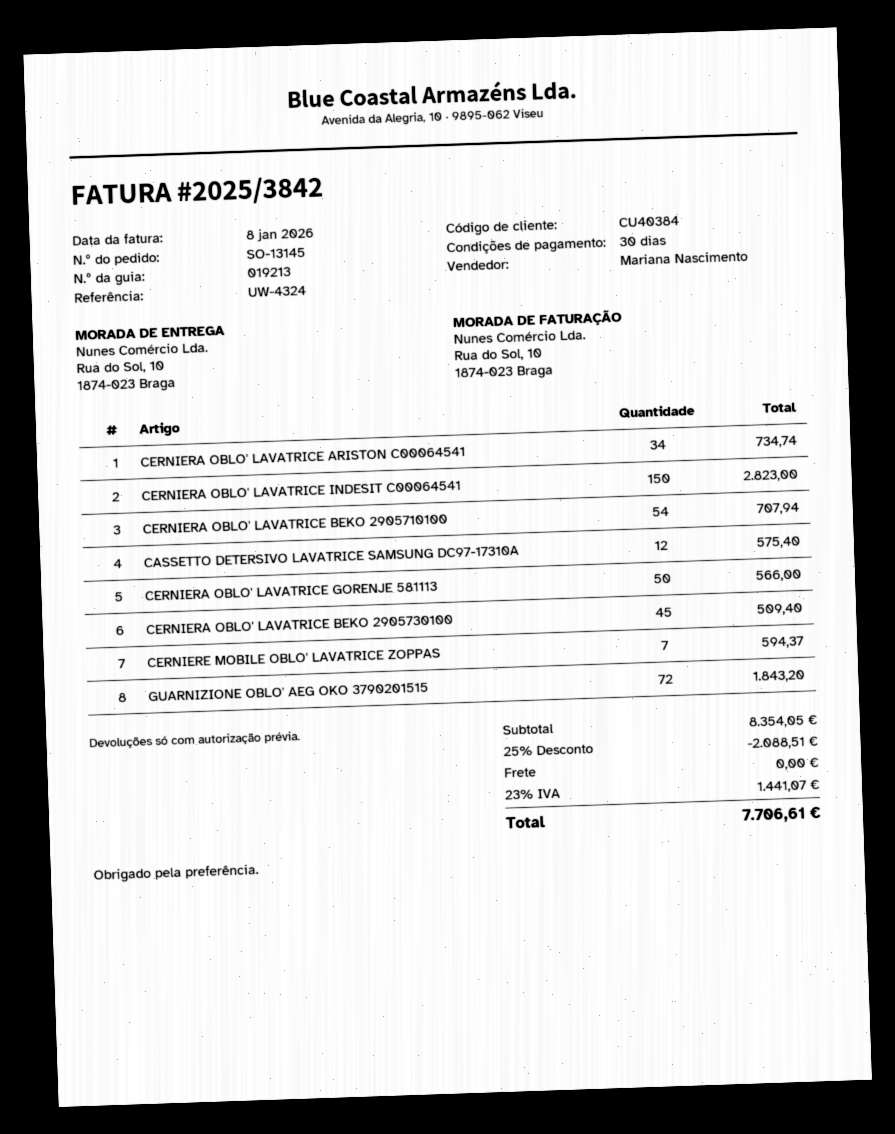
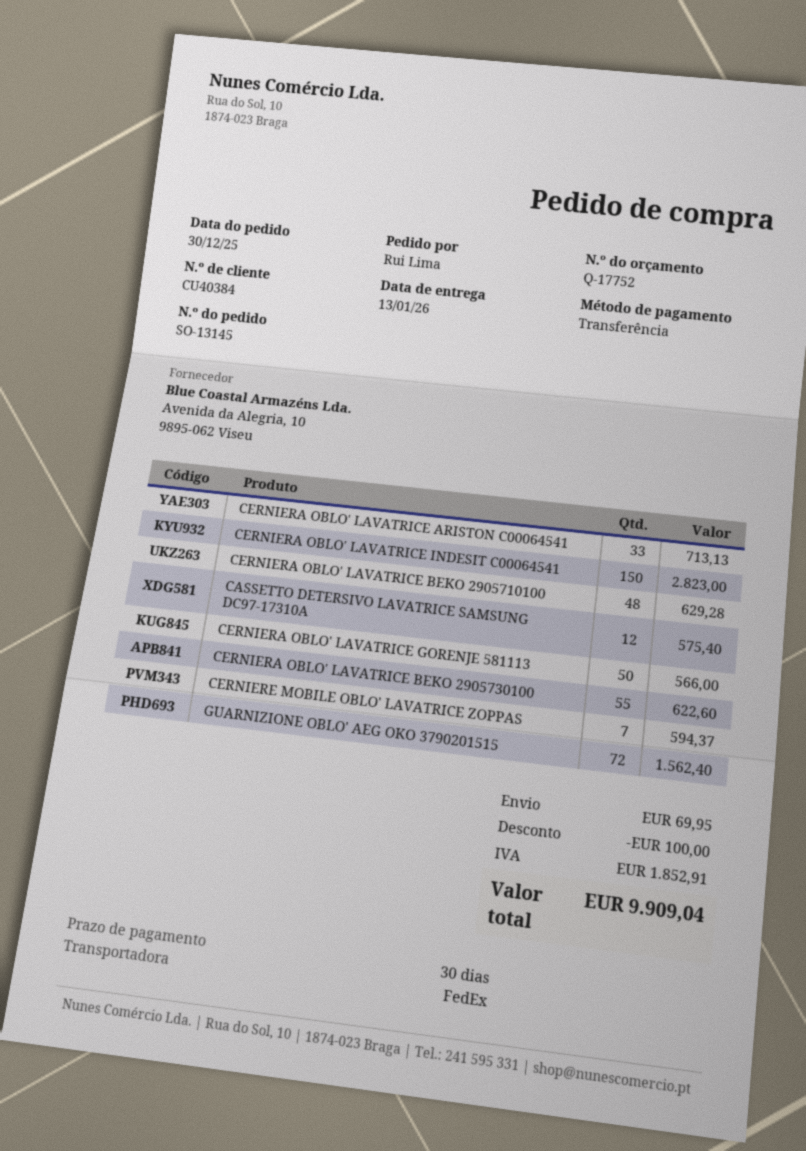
CERNIERA OBLO' LAVATRICE ARISTON C00064541: 34 for 734.74 -> 33 for 713.13
CERNIERA OBLO' LAVATRICE BEKO 2905710100: 54 for 707.94 -> 48 for 629.28
CERNIERA OBLO' LAVATRICE BEKO 2905730100: 45 for 509.40 -> 55 for 622.60
GUARNIZIONE OBLO' AEG OKO 3790201515: 72 for 1843.20 -> 72 for 1562.40
discount: 2088.51 -> 100.00
shipping: 0.00 -> 69.95
tax: 1441.07 -> 1852.91
total: 7706.61 -> 9909.04

